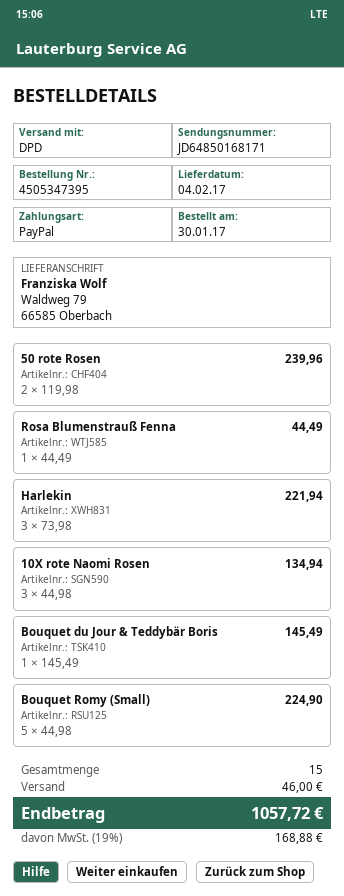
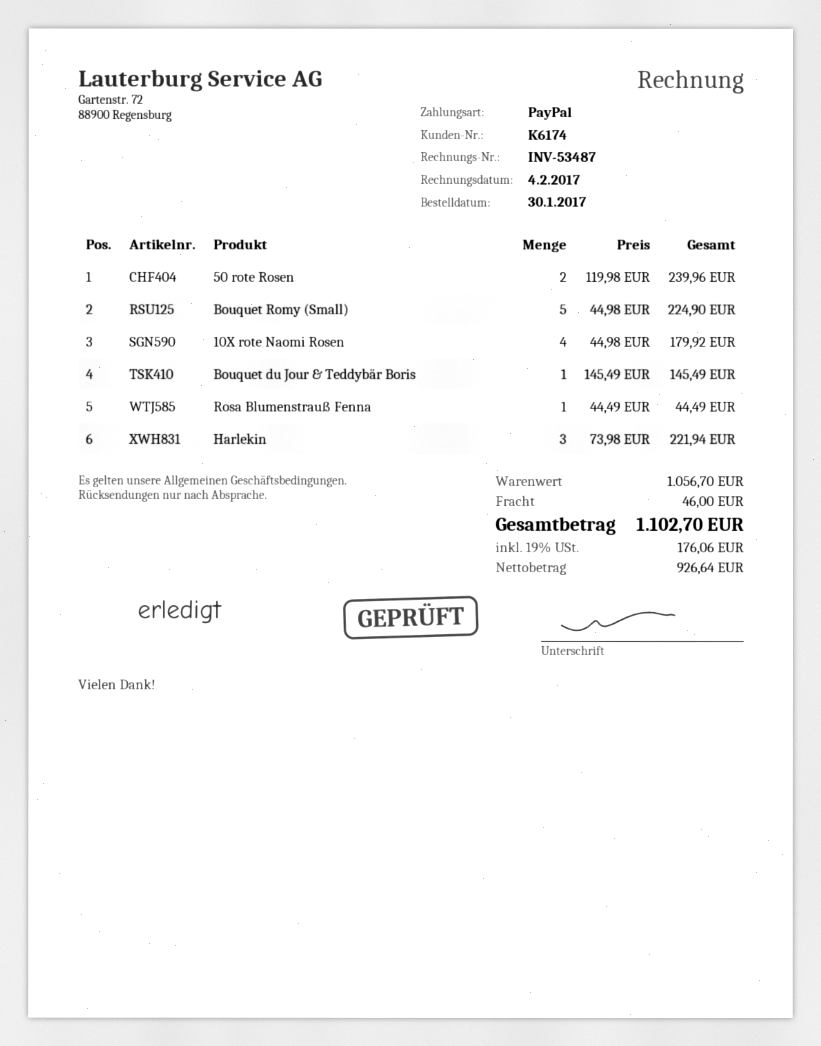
10X rote Naomi Rosen: 3 x 44.98 = 134.94 -> 4 x 44.98 = 179.92
tax: 19% = 168.88 -> 19% = 176.06
total: 1057.72 -> 1102.70

